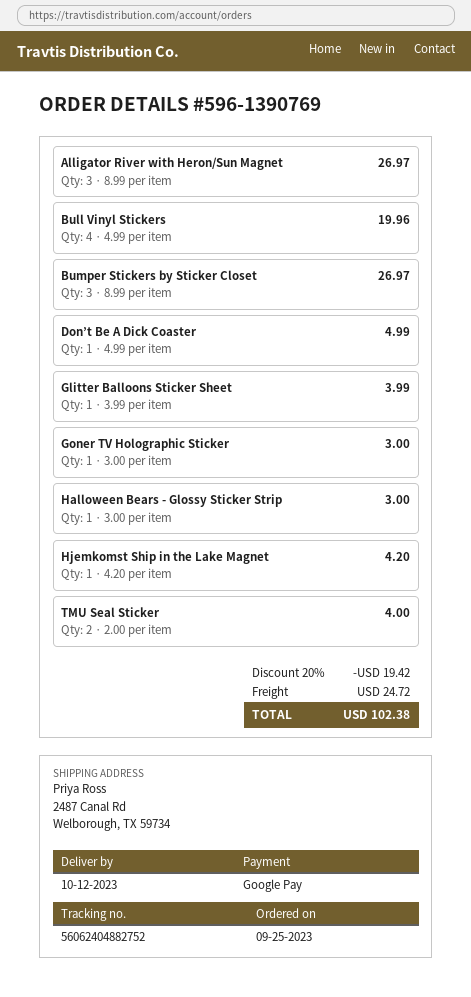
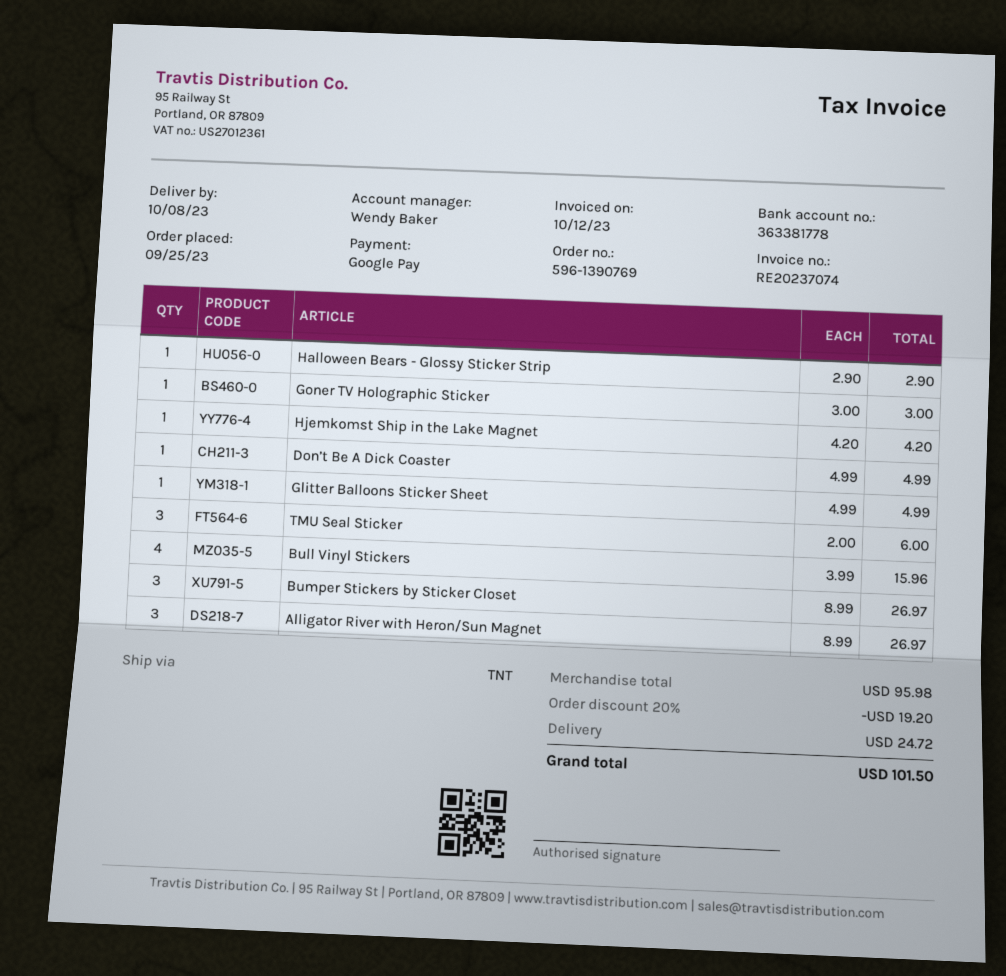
delivery date: 2023-10-12 -> 2023-10-08
Bull Vinyl Stickers: 4 x 4.99 = 19.96 -> 4 x 3.99 = 15.96
Glitter Balloons Sticker Sheet: 1 x 3.99 = 3.99 -> 1 x 4.99 = 4.99
Halloween Bears - Glossy Sticker Strip: 1 x 3.00 = 3.00 -> 1 x 2.90 = 2.90
TMU Seal Sticker: 2 x 2.00 = 4.00 -> 3 x 2.00 = 6.00
discount: 20% = 19.42 -> 20% = 19.20
total: 102.38 -> 101.50

